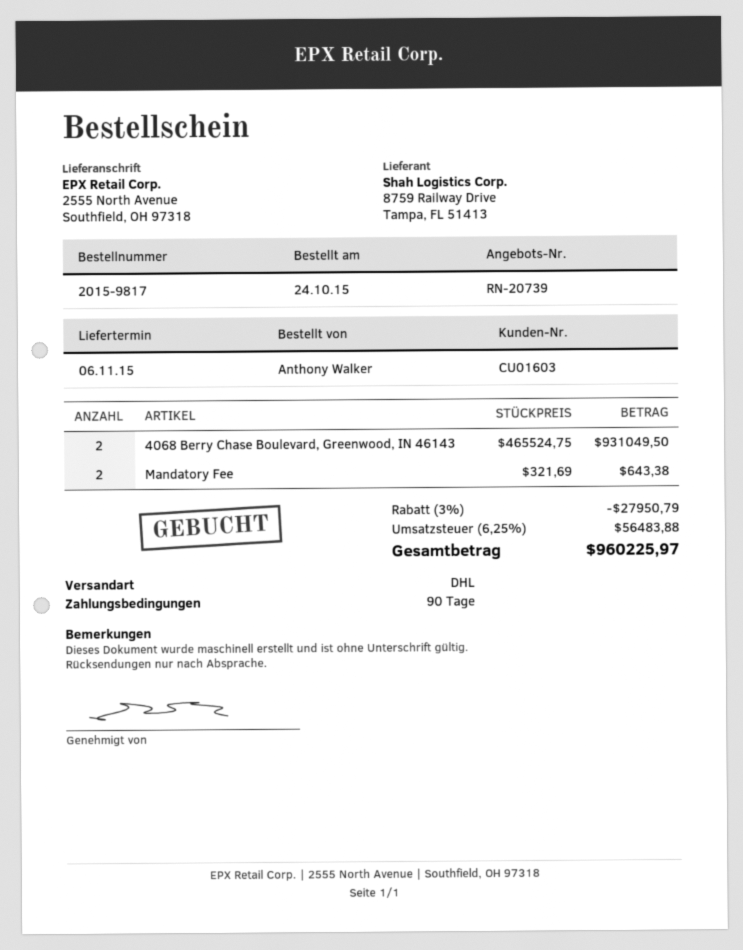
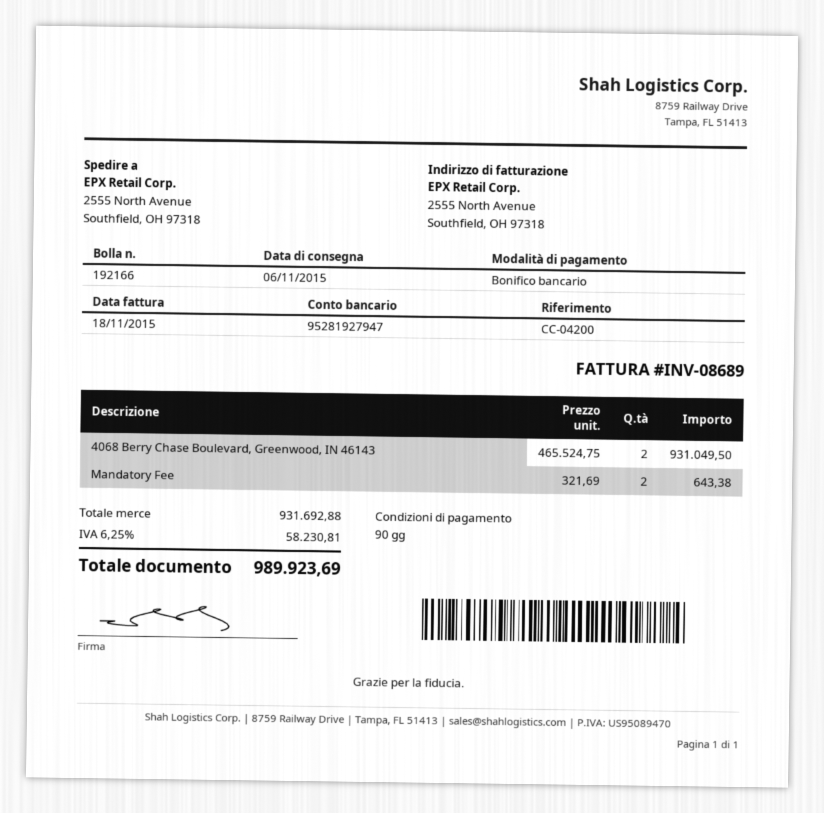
discount: 3% = 27950.79 -> none
tax: 6.25% = 56483.88 -> 6.25% = 58230.81
total: 960225.97 -> 989923.69

